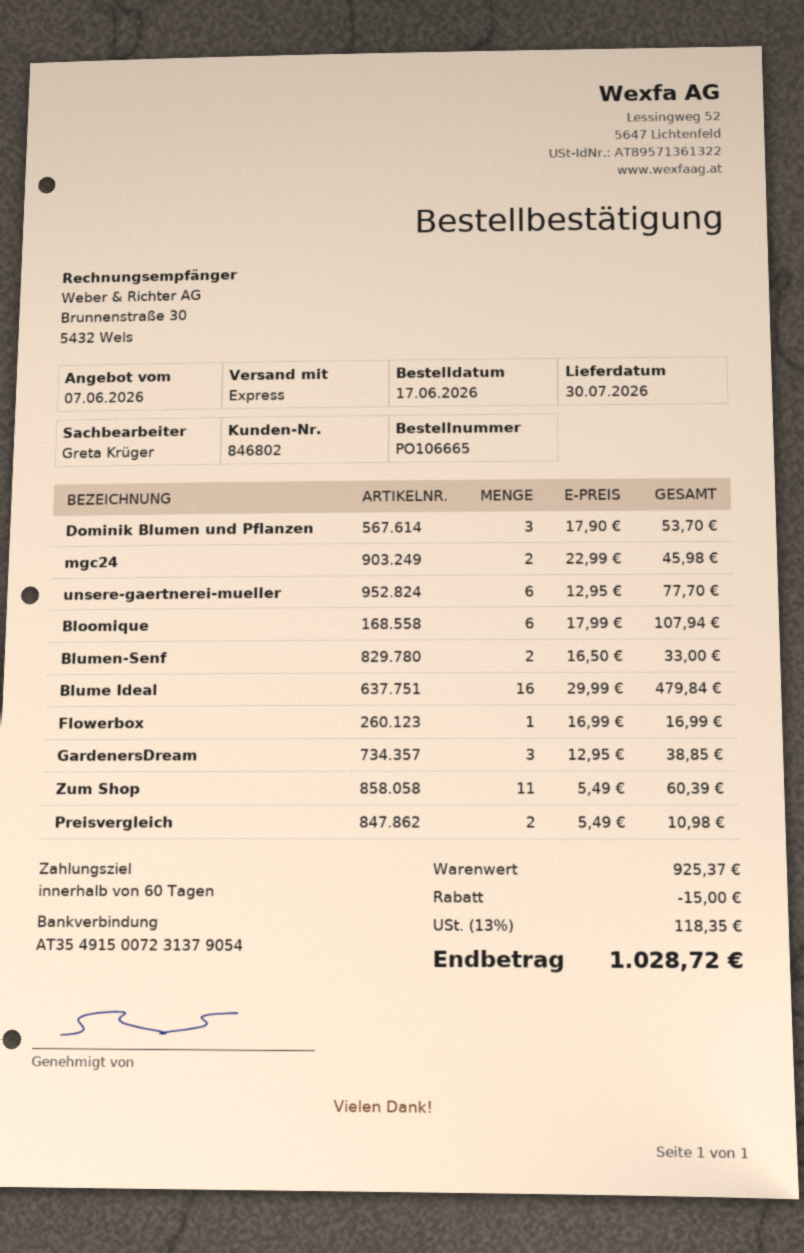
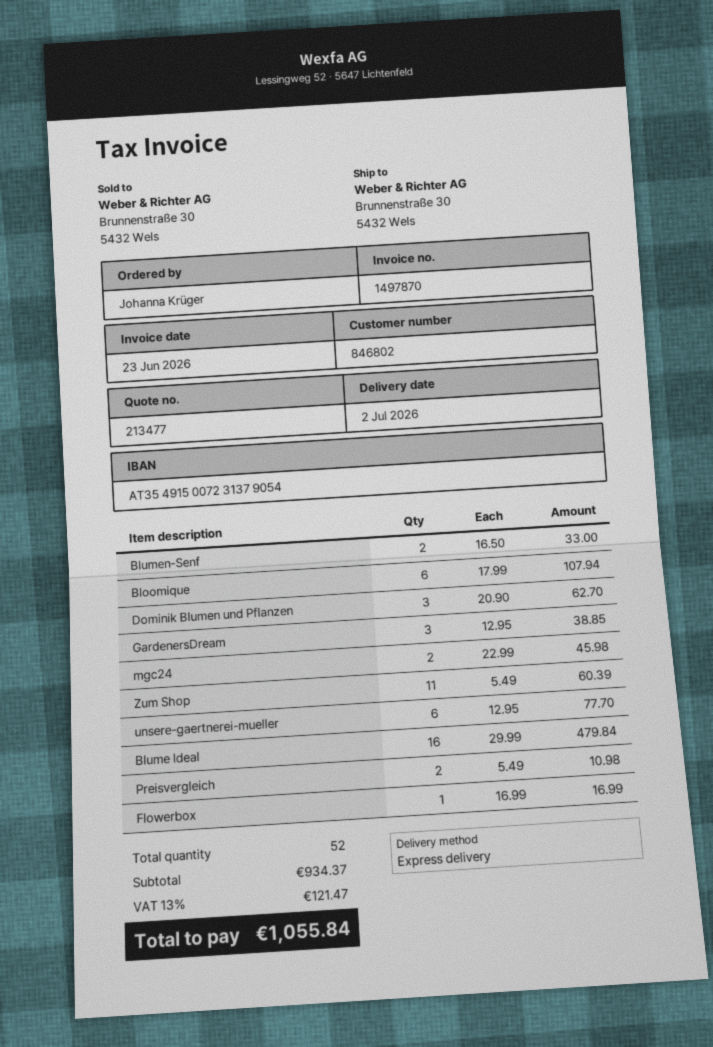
delivery date: 2026-07-30 -> 2026-07-02
Dominik Blumen und Pflanzen: 3 x 17.90 = 53.70 -> 3 x 20.90 = 62.70
subtotal: 925.37 -> 934.37
discount: 15.00 -> none
tax: 13% = 118.35 -> 13% = 121.47
total: 1028.72 -> 1055.84

